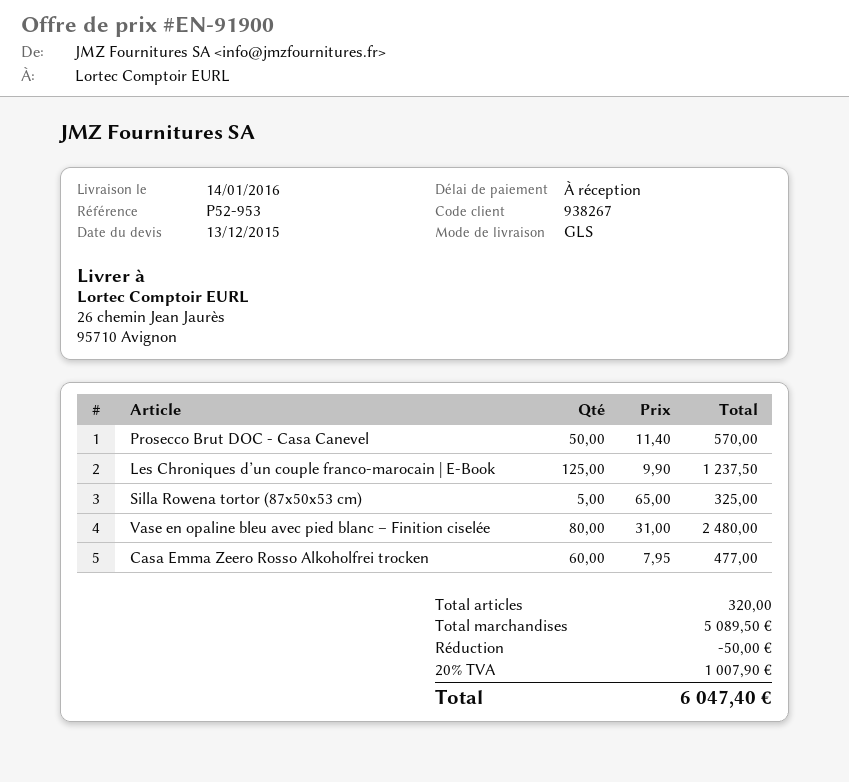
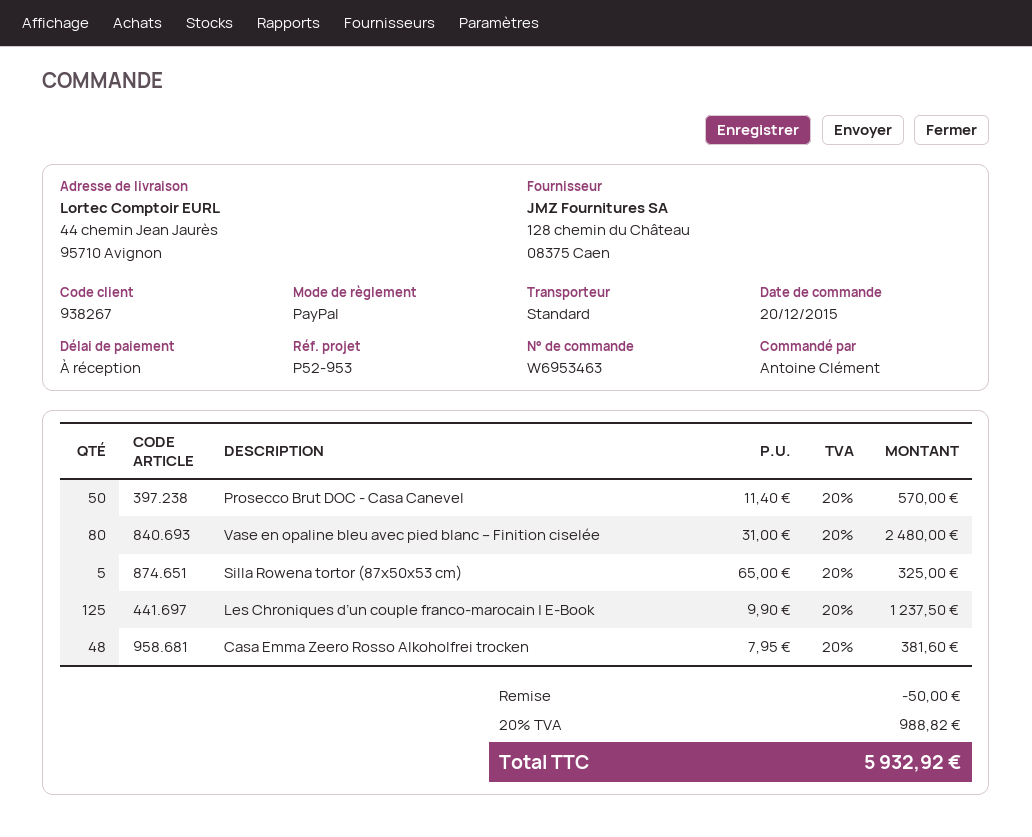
shipping method: GLS -> standard
ship to: 26 chemin Jean Jaurès, 95710 Avignon -> 44 chemin Jean Jaurès, 95710 Avignon
Casa Emma Zeero Rosso Alkoholfrei trocken: 60 x 7.95 = 477.00 -> 48 x 7.95 = 381.60
tax: 20% = 1007.90 -> 20% = 988.82
total: 6047.40 -> 5932.92

